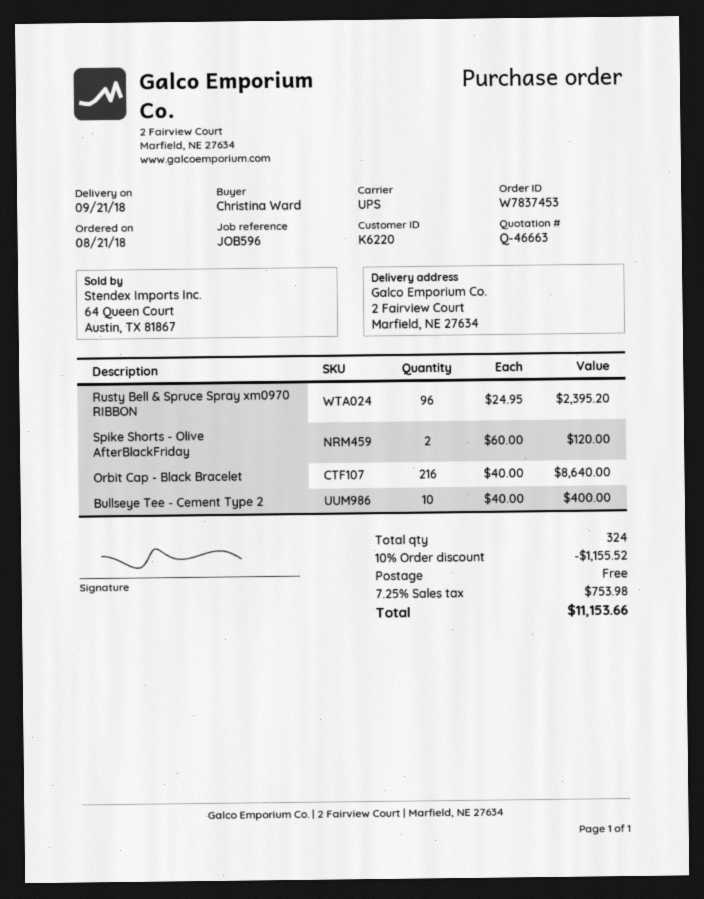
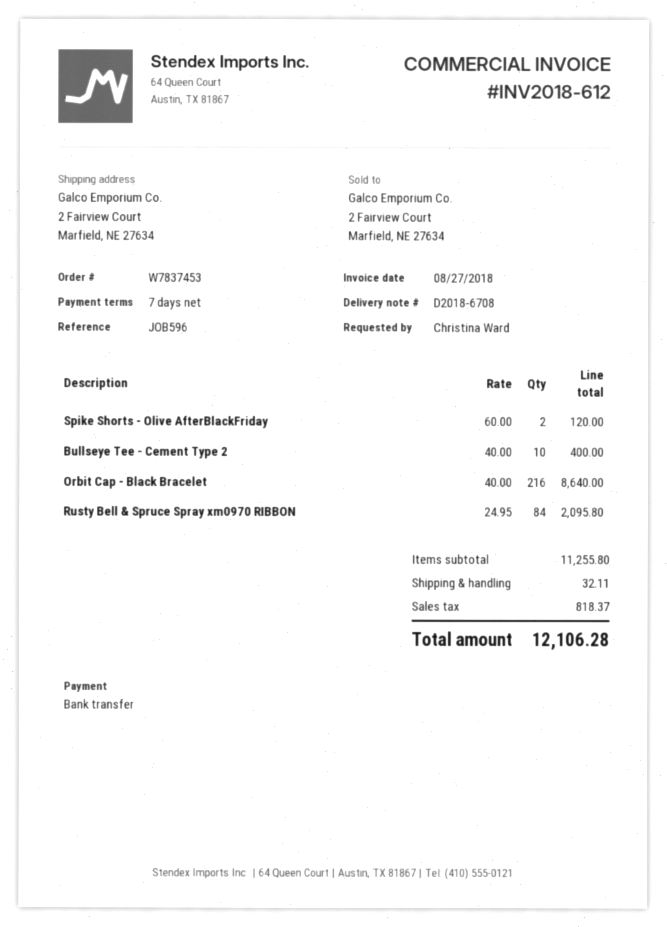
Rusty Bell & Spruce Spray xm0970 RIBBON: 96 x 24.95 = 2395.20 -> 84 x 24.95 = 2095.80
discount: 10% = 1155.52 -> none
shipping: 0.00 -> 32.11
tax: 753.98 -> 818.37
total: 11153.66 -> 12106.28

